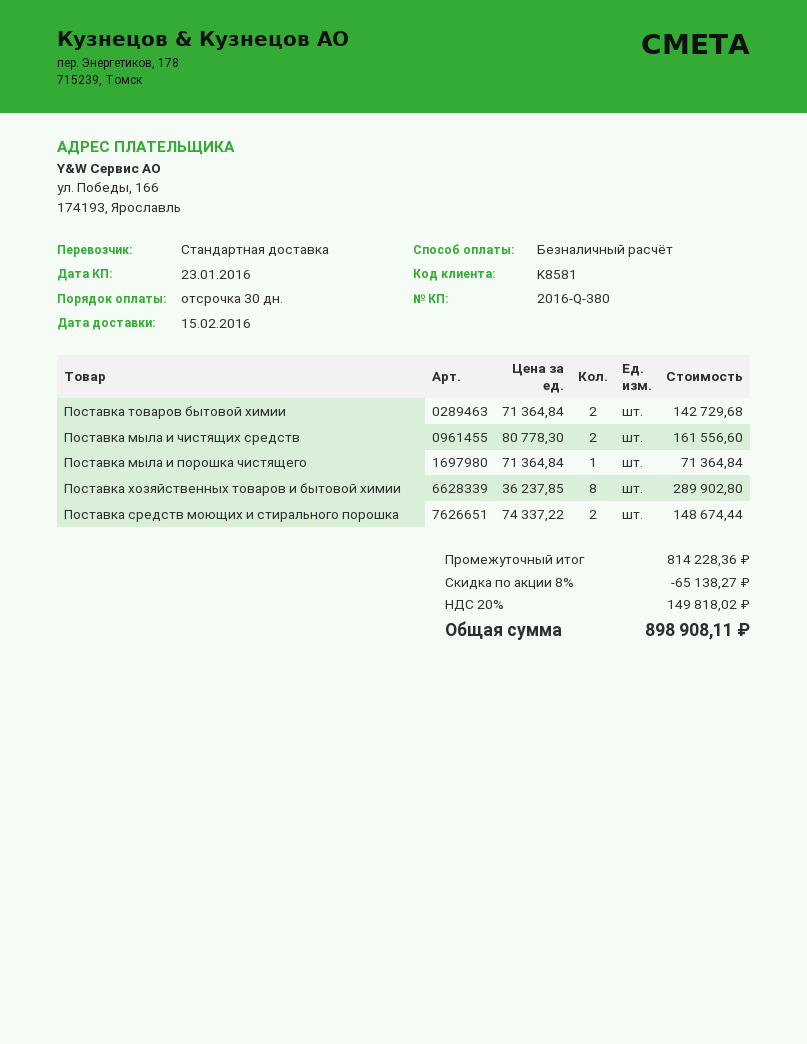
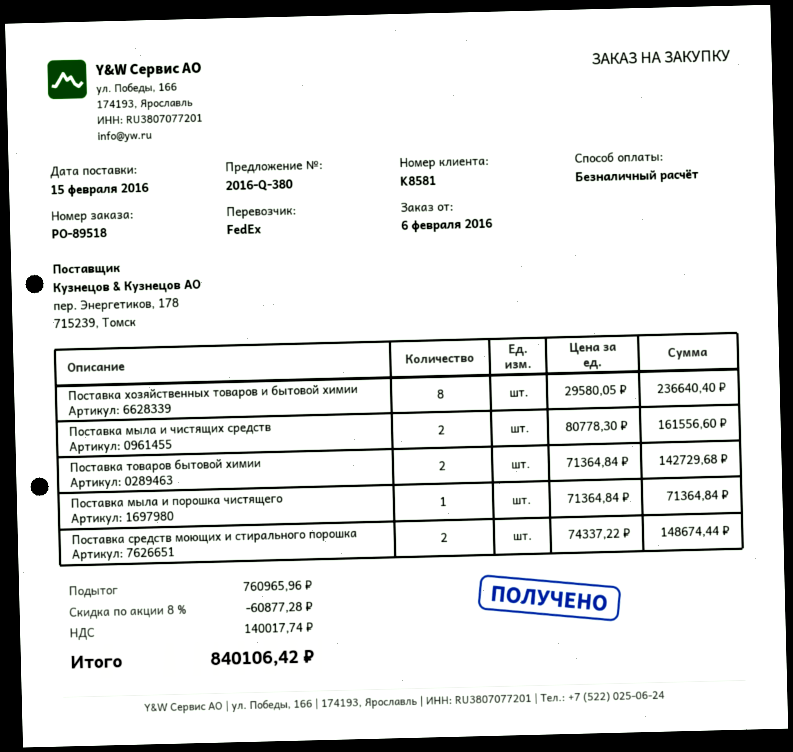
shipping method: standard -> FedEx
Поставка хозяйственных товаров и бытовой химии: 8 x 36237.85 = 289902.80 -> 8 x 29580.05 = 236640.40
subtotal: 814228.36 -> 760965.96
discount: 8% = 65138.27 -> 8% = 60877.28
tax: 149818.02 -> 140017.74
total: 898908.11 -> 840106.42

